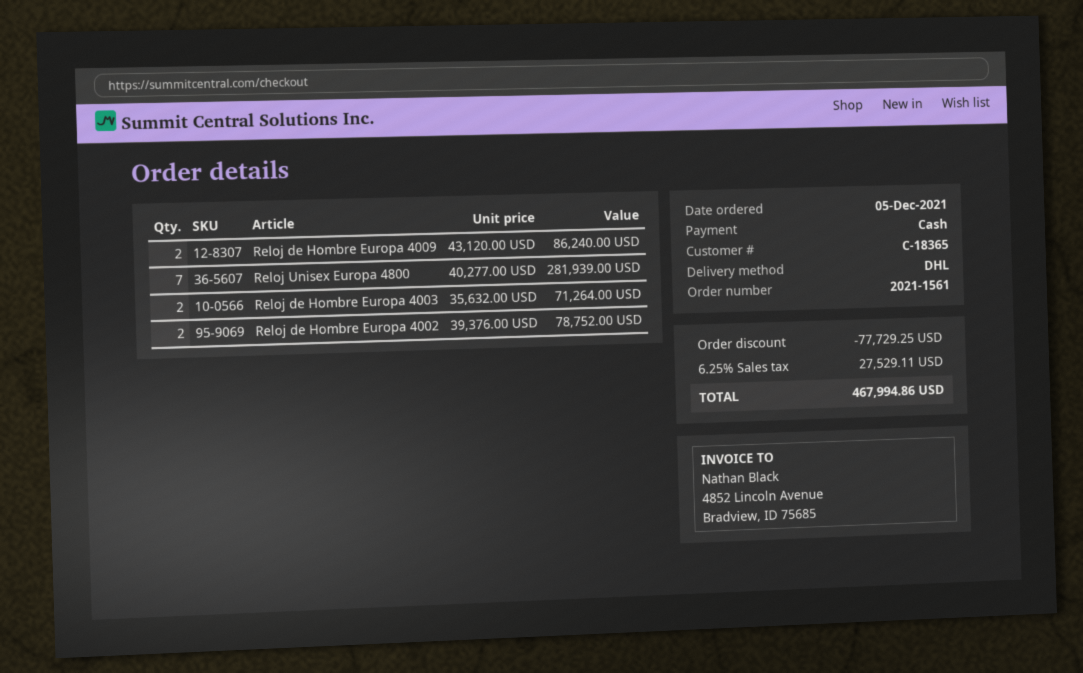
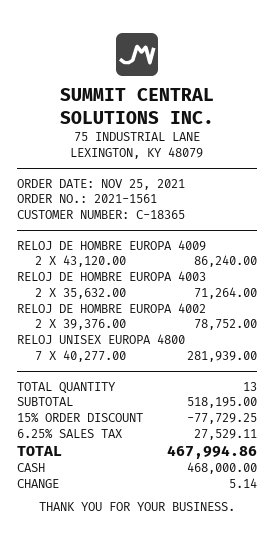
order date: 2021-12-05 -> 2021-11-25

